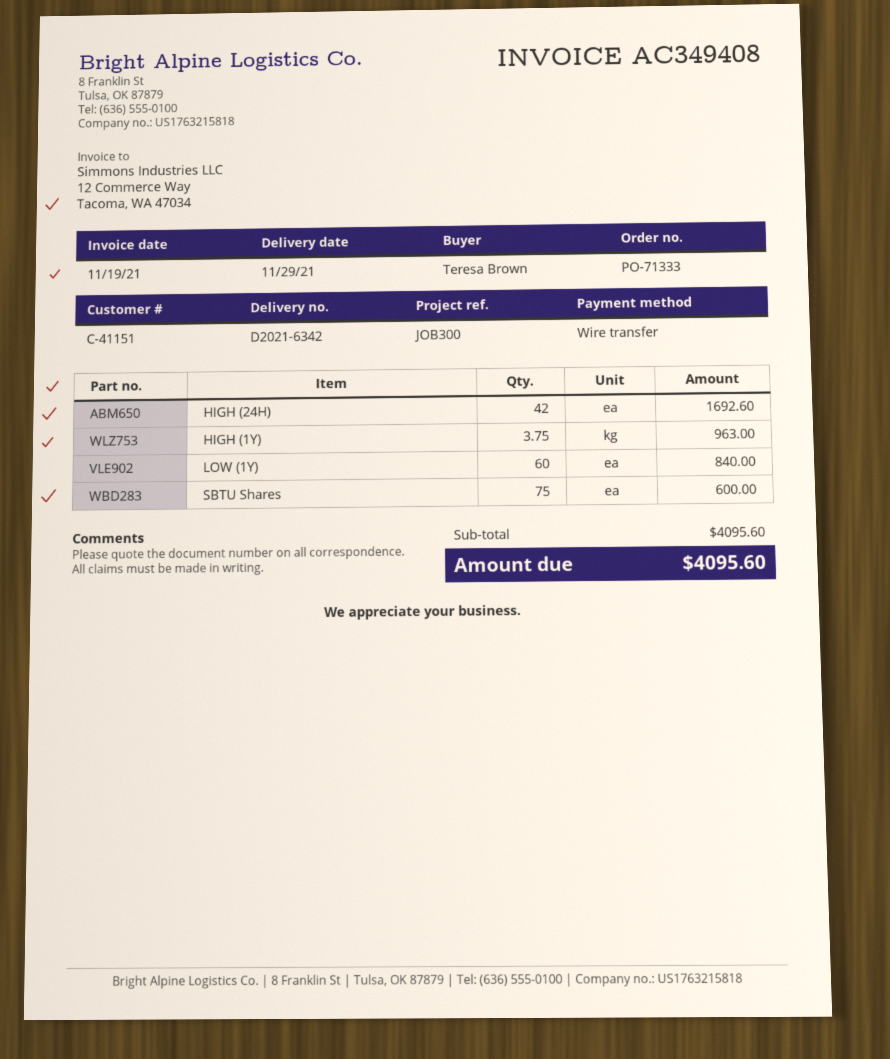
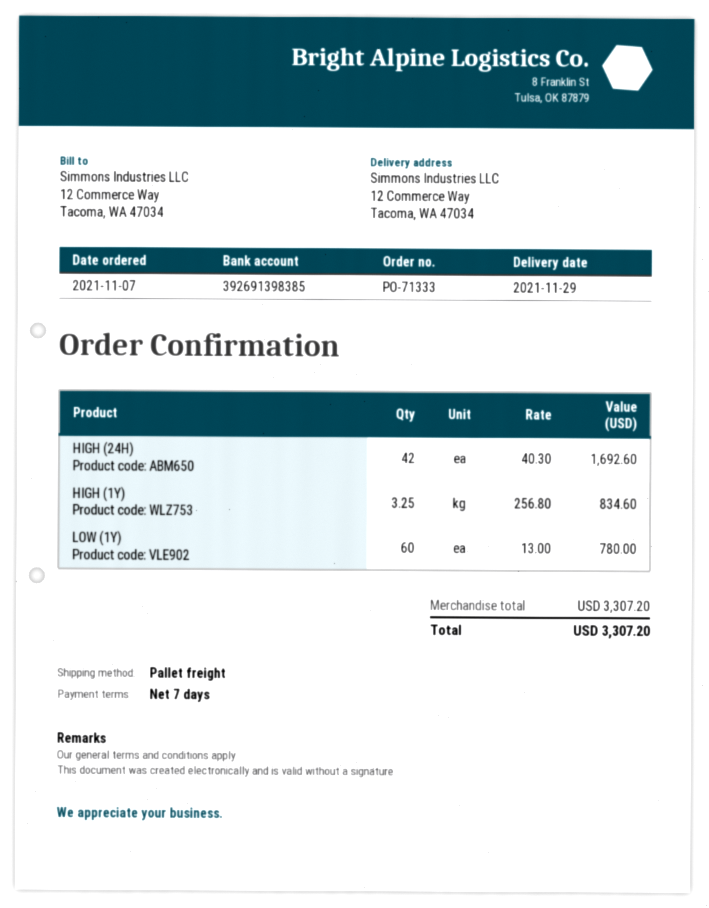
HIGH (1Y): 3.75 for 963.00 -> 3.25 for 834.60
LOW (1Y): 60 for 840.00 -> 60 for 780.00
SBTU Shares: 75 for 600.00 -> none
subtotal: 4095.60 -> 3307.20
total: 4095.60 -> 3307.20

